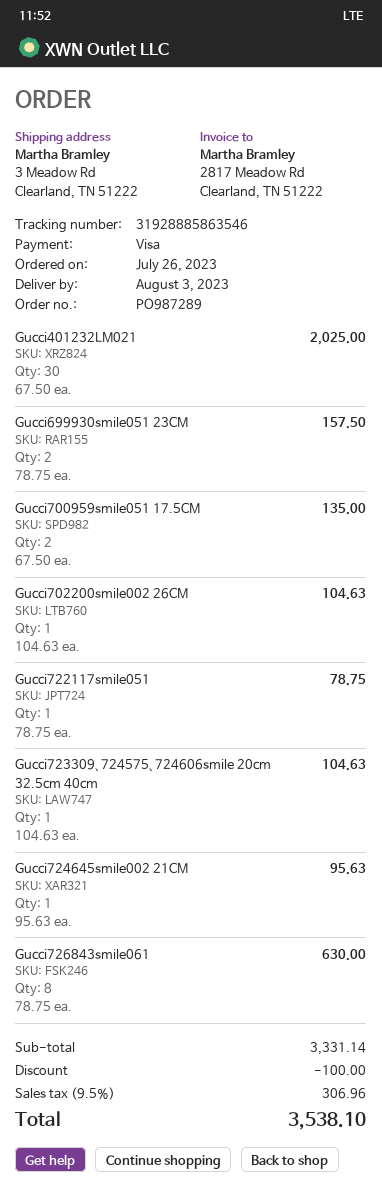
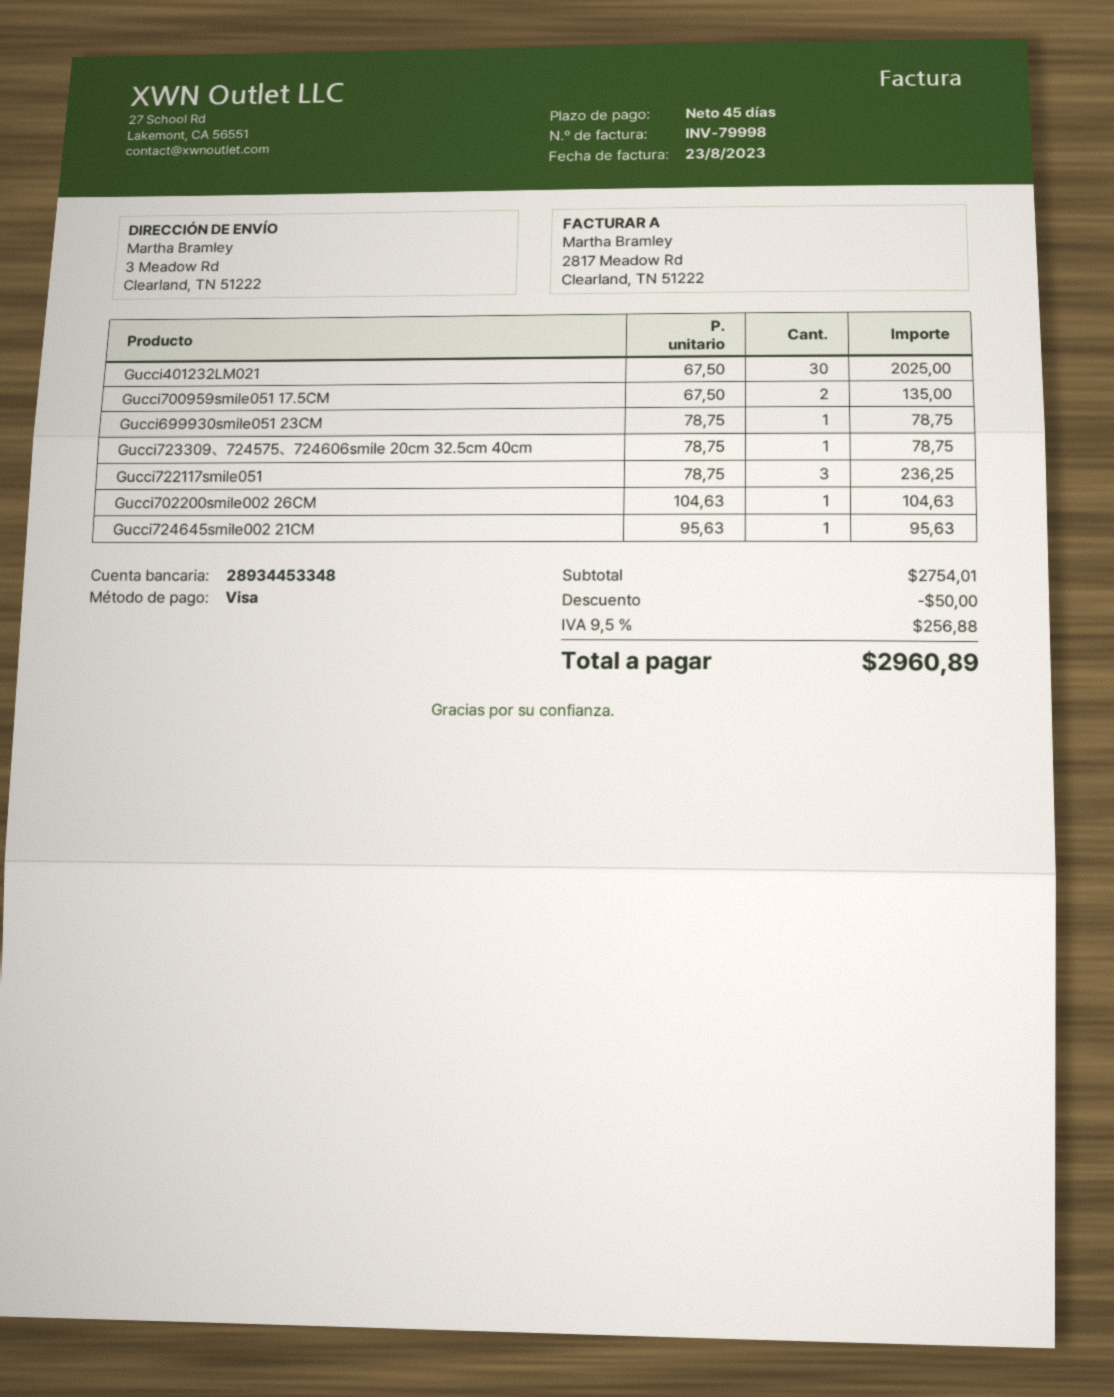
Gucci699930smile051 23CM: 2 x 78.75 = 157.50 -> 1 x 78.75 = 78.75
Gucci722117smile051: 1 x 78.75 = 78.75 -> 3 x 78.75 = 236.25
Gucci723309、724575、724606smile 20cm 32.5cm 40cm: 1 x 104.63 = 104.63 -> 1 x 78.75 = 78.75
Gucci726843smile061: 8 x 78.75 = 630.00 -> none
subtotal: 3331.14 -> 2754.01
discount: 100.00 -> 50.00
tax: 9.5% = 306.96 -> 9.5% = 256.88
total: 3538.10 -> 2960.89

